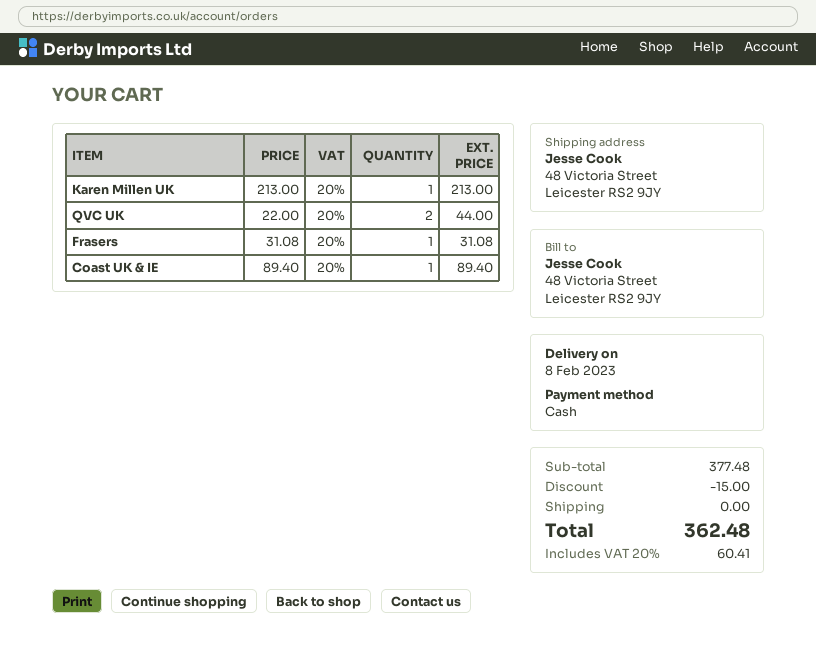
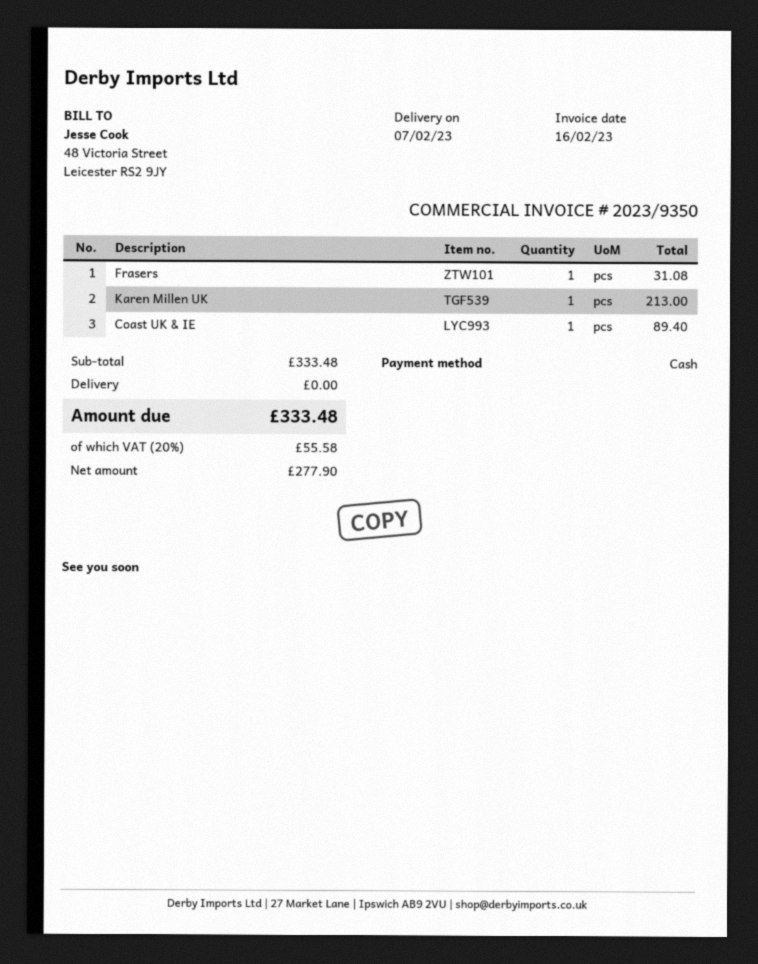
delivery date: 2023-02-08 -> 2023-02-07
QVC UK: 2 for 44.00 -> none
subtotal: 377.48 -> 333.48
discount: 15.00 -> none
tax: 20% = 60.41 -> 20% = 55.58
total: 362.48 -> 333.48

